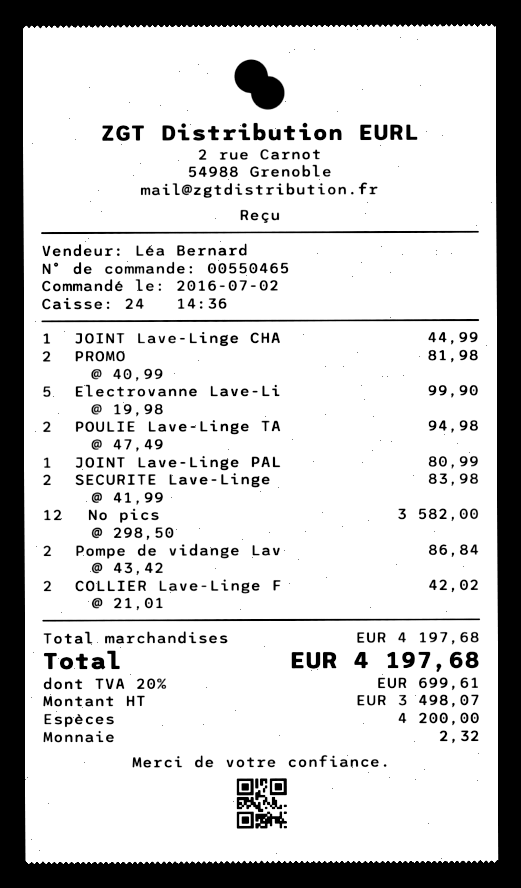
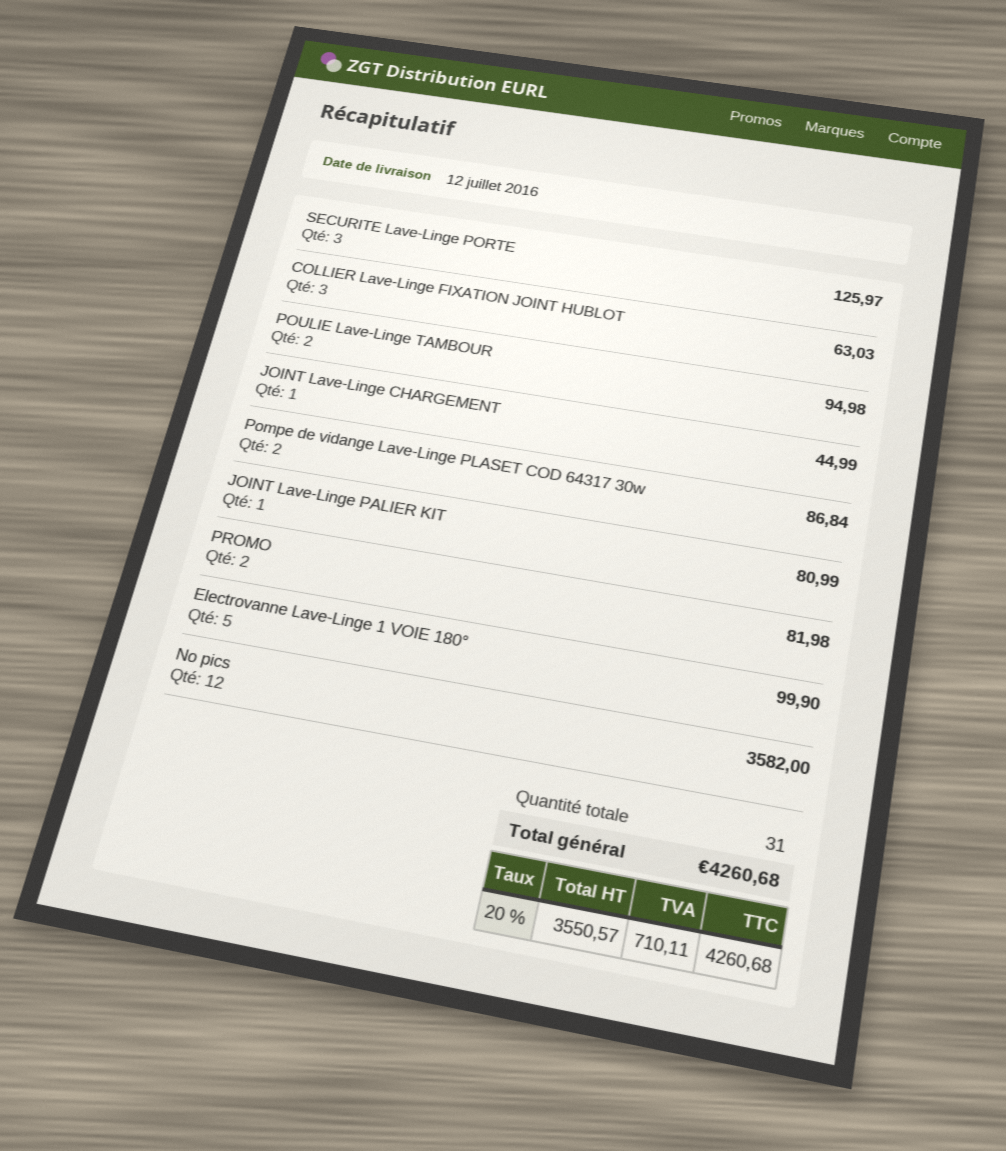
SECURITE Lave-Linge: 2 for 83.98 -> 3 for 125.97
COLLIER Lave-Linge F: 2 for 42.02 -> 3 for 63.03
net: 3498.07 -> 3550.57
tax: 20% = 699.61 -> 20% = 710.11
total: 4197.68 -> 4260.68

